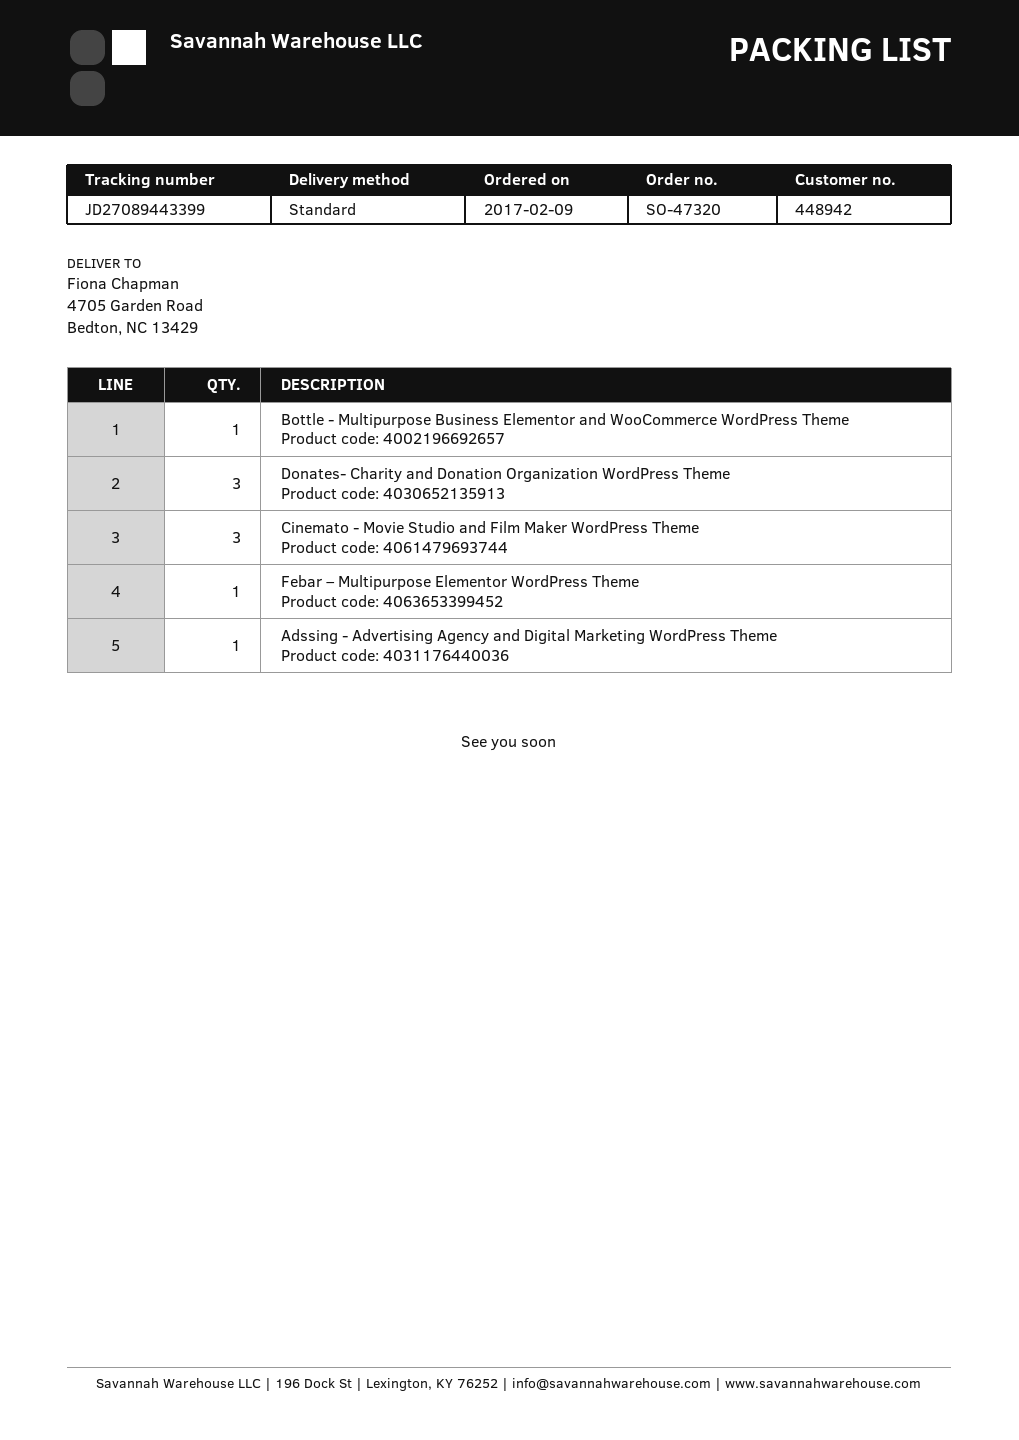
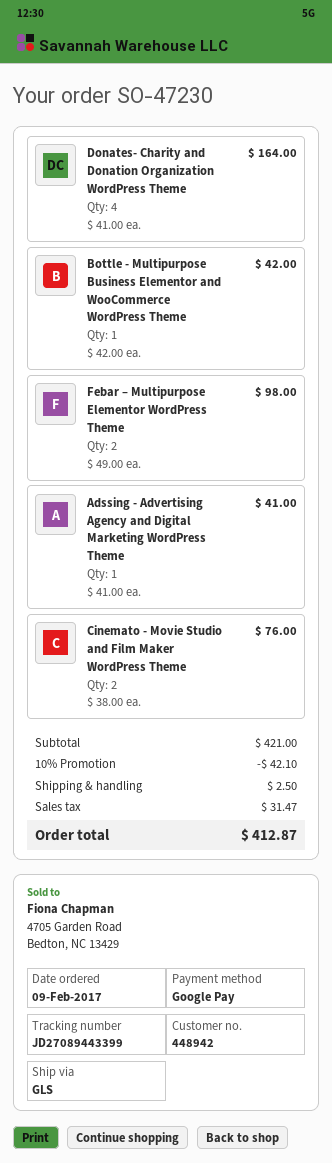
order number: SO-47320 -> SO-47230
shipping method: standard -> GLS
Donates- Charity and Donation Organization WordPress Theme: 3 -> 4
Cinemato - Movie Studio and Film Maker WordPress Theme: 3 -> 2
Febar – Multipurpose Elementor WordPress Theme: 1 -> 2

